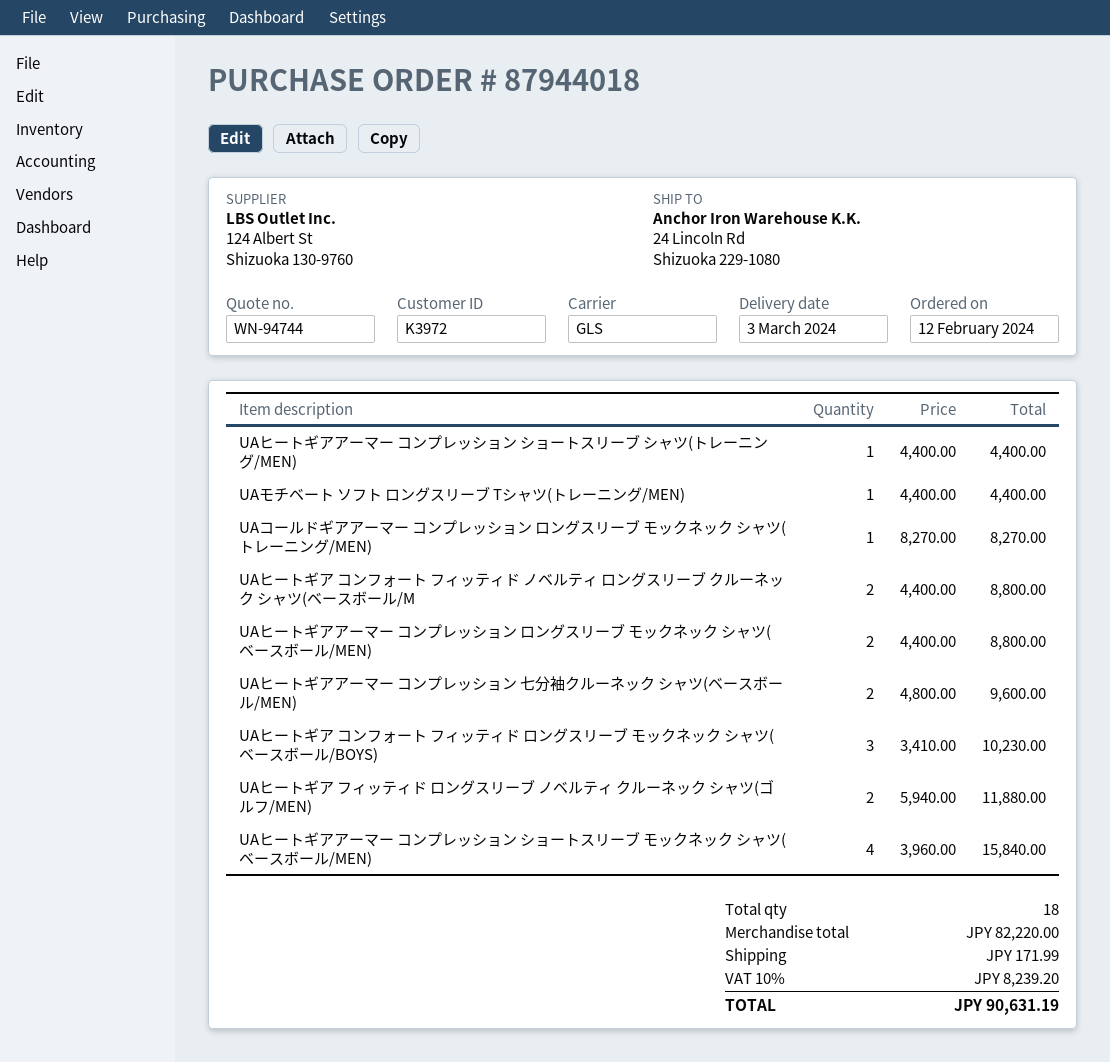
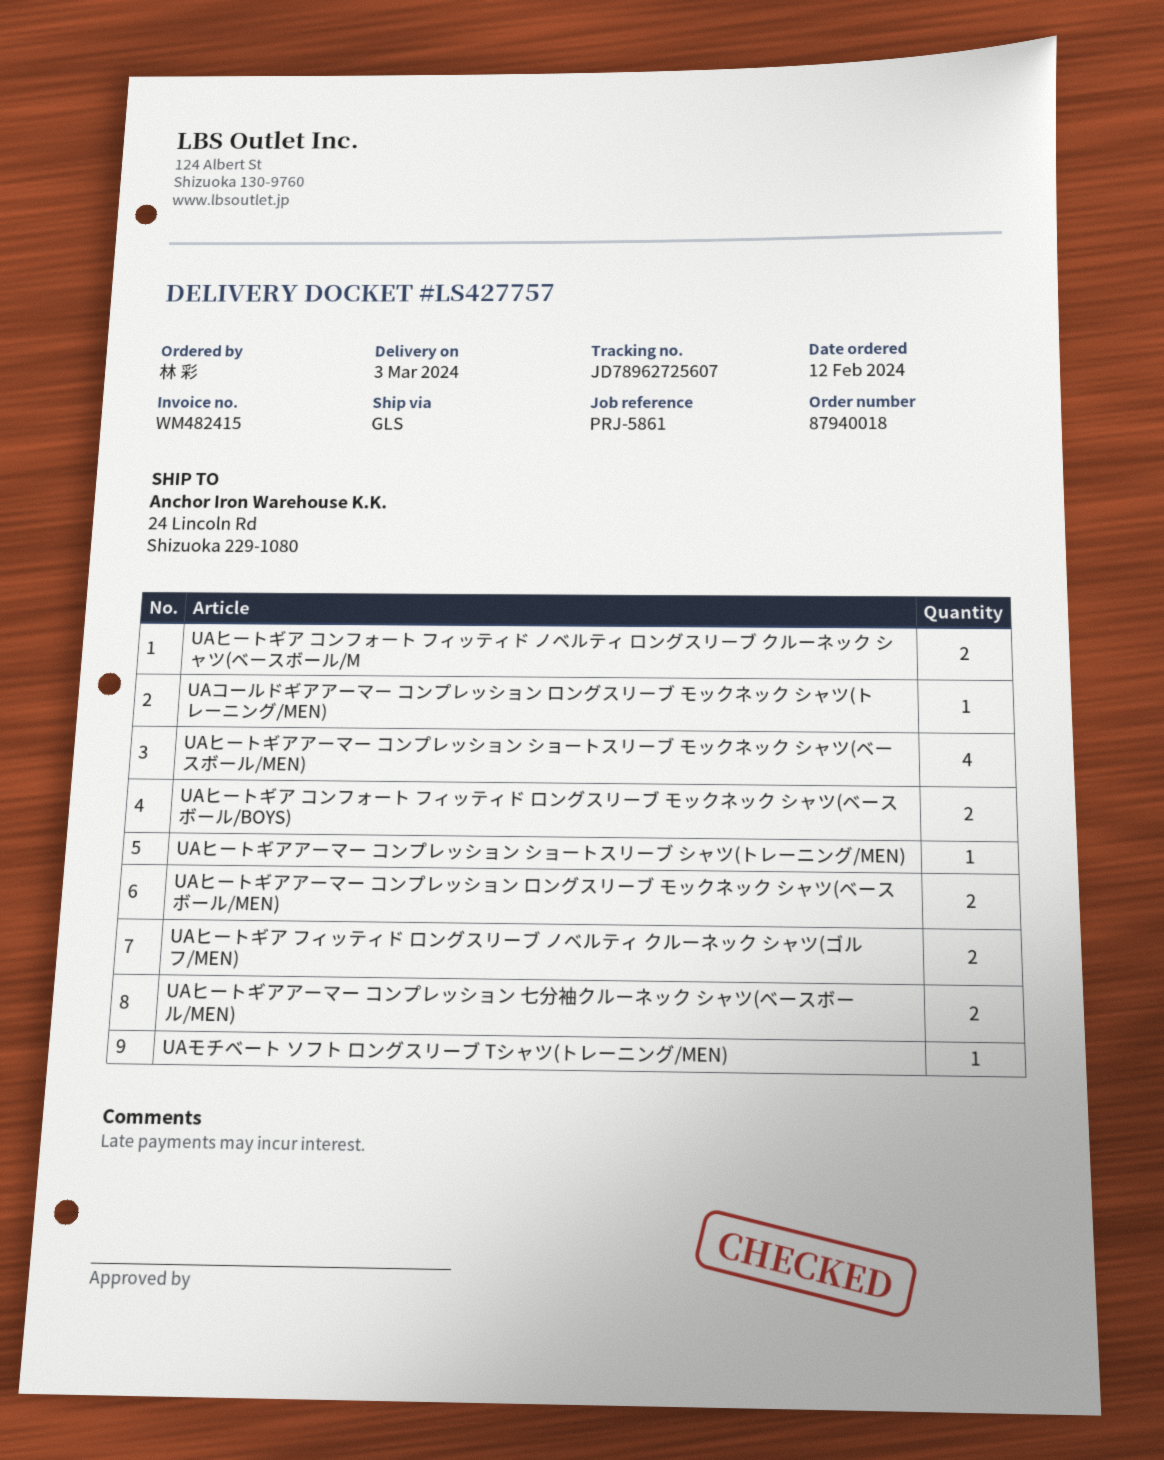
order number: 87944018 -> 87940018
UAヒートギア コンフォート フィッティド ロングスリーブ モックネック シャツ(ベースボール/BOYS): 3 -> 2

